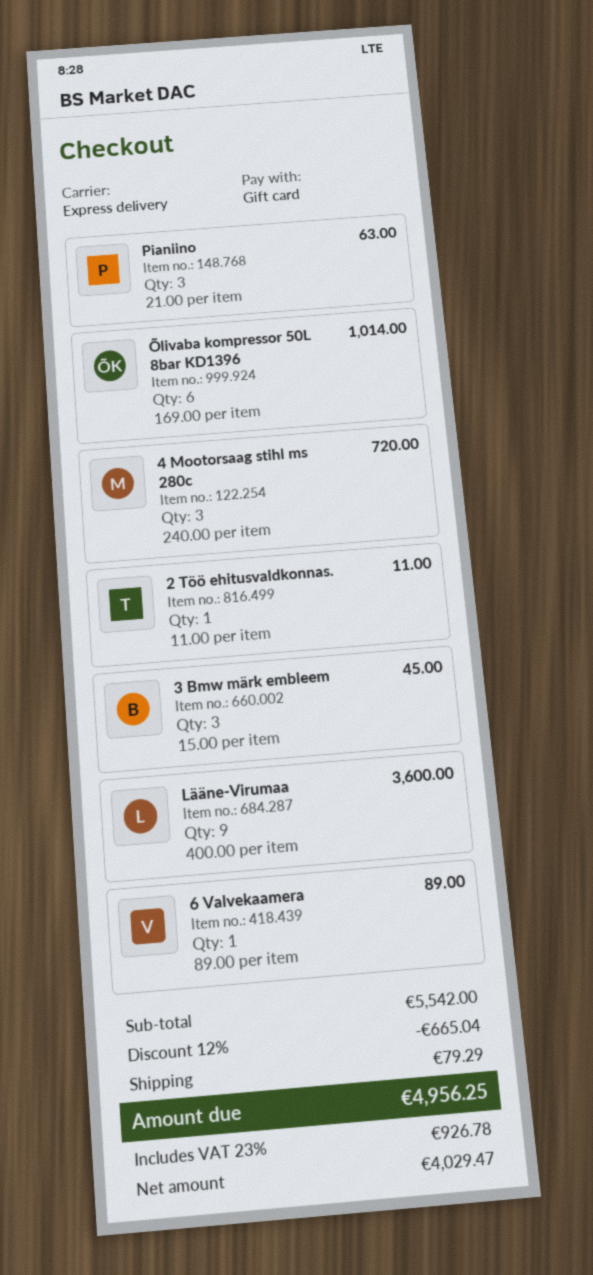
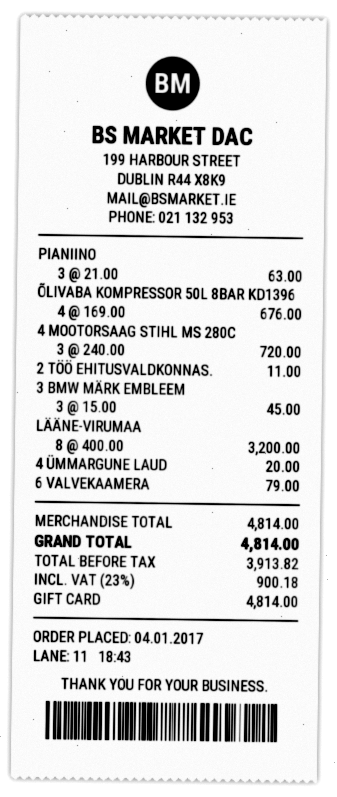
Õlivaba kompressor 50L 8bar KD1396: 6 x 169.00 = 1014.00 -> 4 x 169.00 = 676.00
Lääne-Virumaa: 9 x 400.00 = 3600.00 -> 8 x 400.00 = 3200.00
6 Valvekaamera: 1 x 89.00 = 89.00 -> 1 x 79.00 = 79.00
4 ÜMMARGUNE LAUD: none -> 1 x 20.00 = 20.00
subtotal: 5542.00 -> 4814.00
discount: 12% = 665.04 -> none
shipping: 79.29 -> none
net: 4029.47 -> 3913.82
tax: 23% = 926.78 -> 23% = 900.18
total: 4956.25 -> 4814.00

